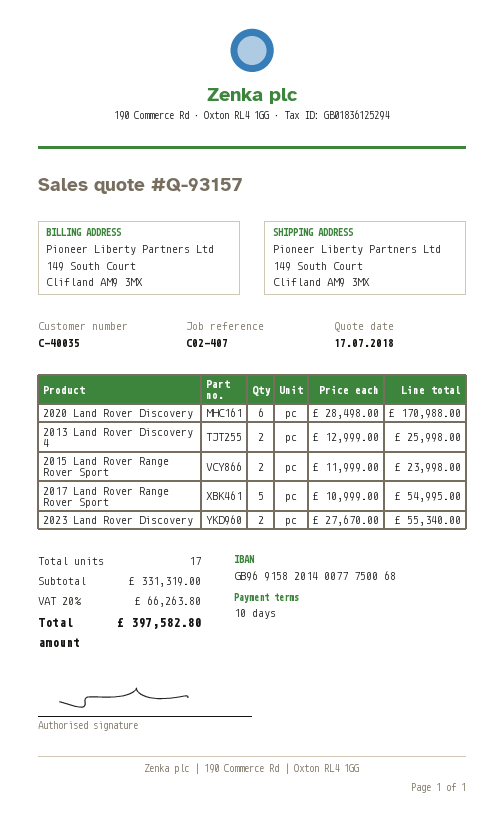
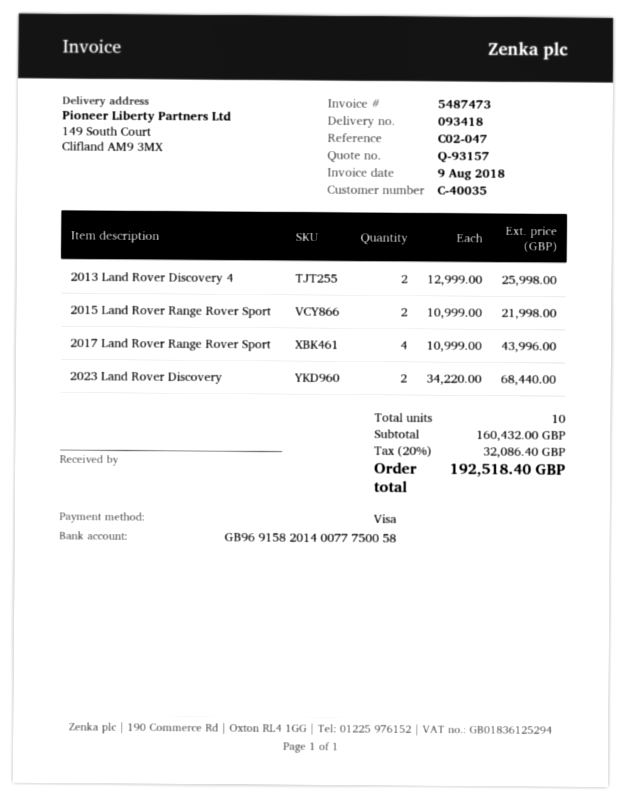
reference: C02-407 -> C02-047
bank account: GB96915820140077750068 -> GB96915820140077750058
2020 Land Rover Discovery: 6 x 28498.00 = 170988.00 -> none
2015 Land Rover Range Rover Sport: 2 x 11999.00 = 23998.00 -> 2 x 10999.00 = 21998.00
2017 Land Rover Range Rover Sport: 5 x 10999.00 = 54995.00 -> 4 x 10999.00 = 43996.00
2023 Land Rover Discovery: 2 x 27670.00 = 55340.00 -> 2 x 34220.00 = 68440.00
total quantity: 17 -> 10
subtotal: 331319.00 -> 160432.00
tax: 20% = 66263.80 -> 20% = 32086.40
total: 397582.80 -> 192518.40

